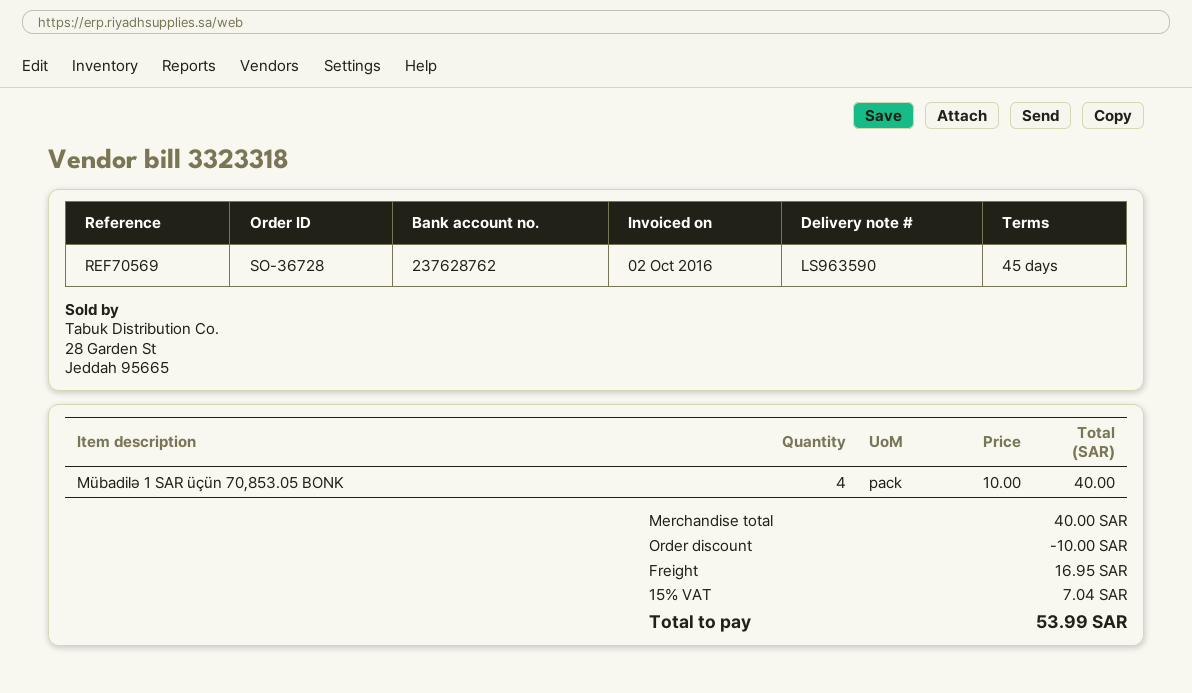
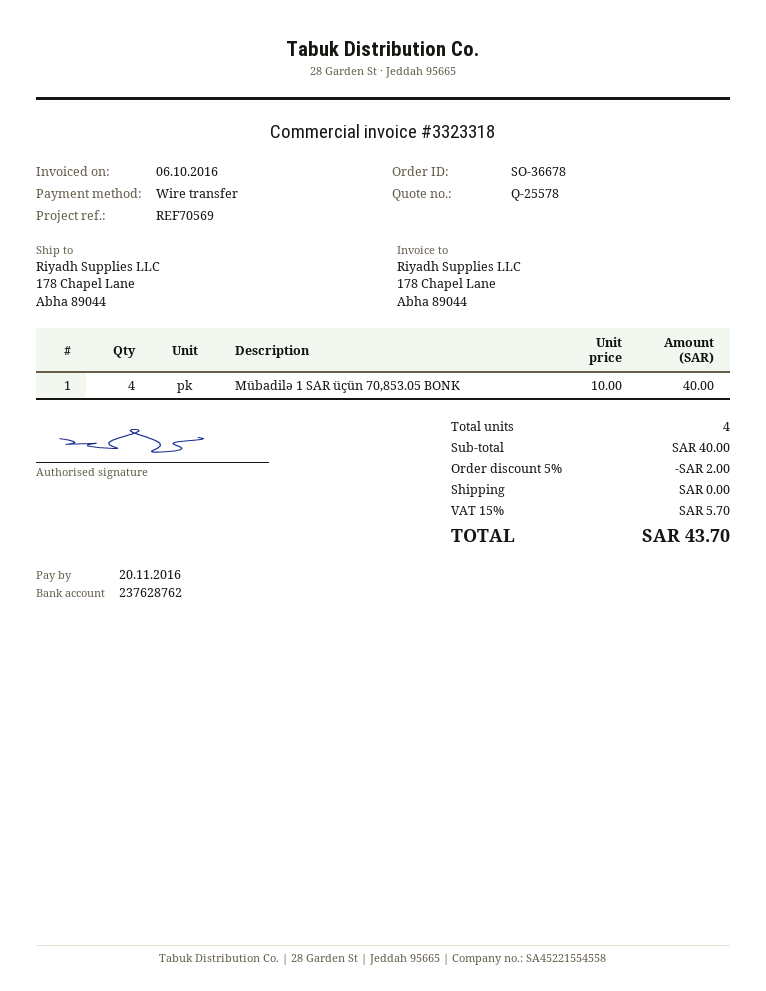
order number: SO-36728 -> SO-36678
invoice date: 2016-10-02 -> 2016-10-06
discount: 10.00 -> 2.00
shipping: 16.95 -> 0.00
tax: 15% = 7.04 -> 15% = 5.70
total: 53.99 -> 43.70

